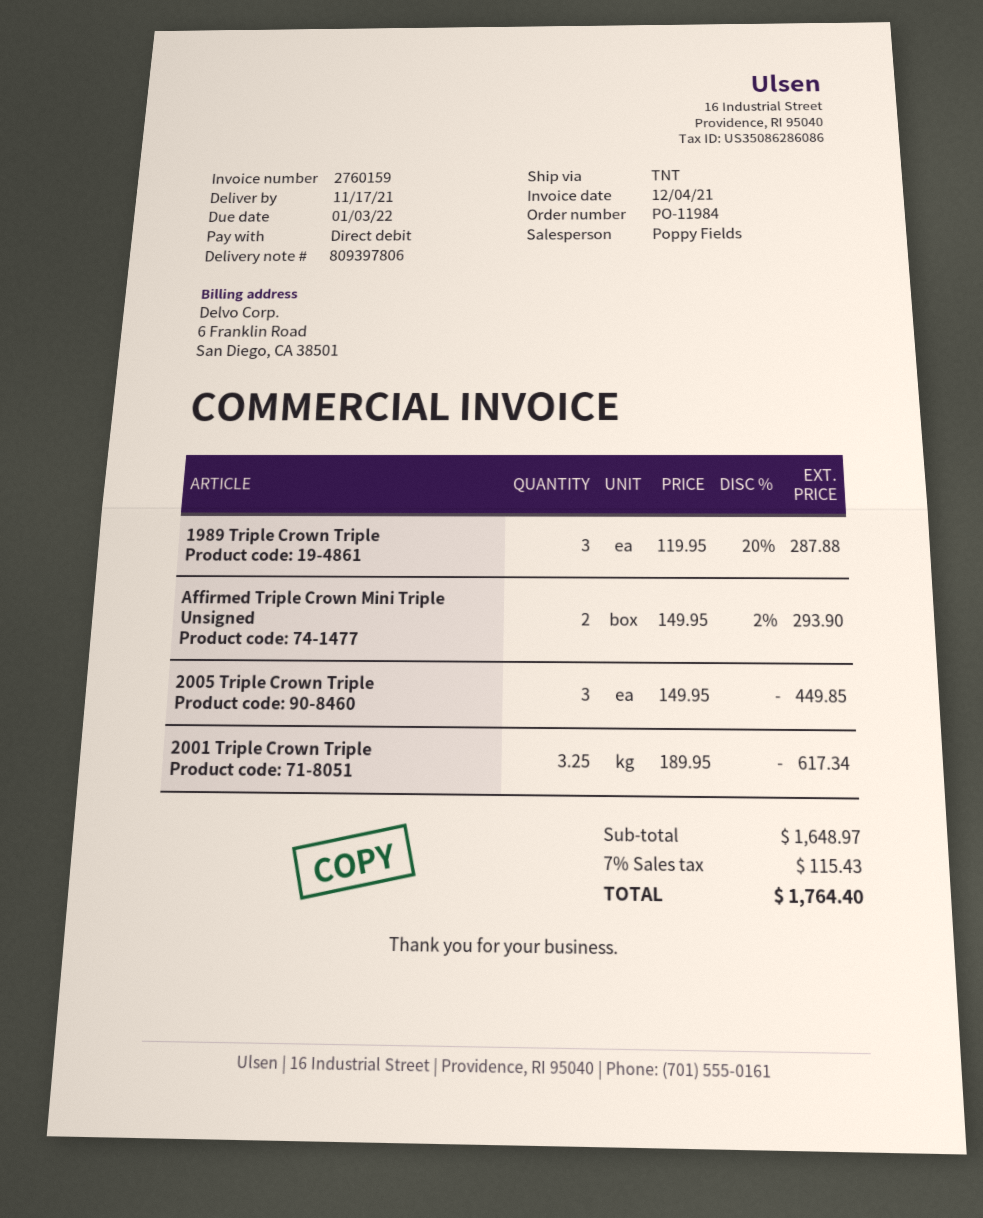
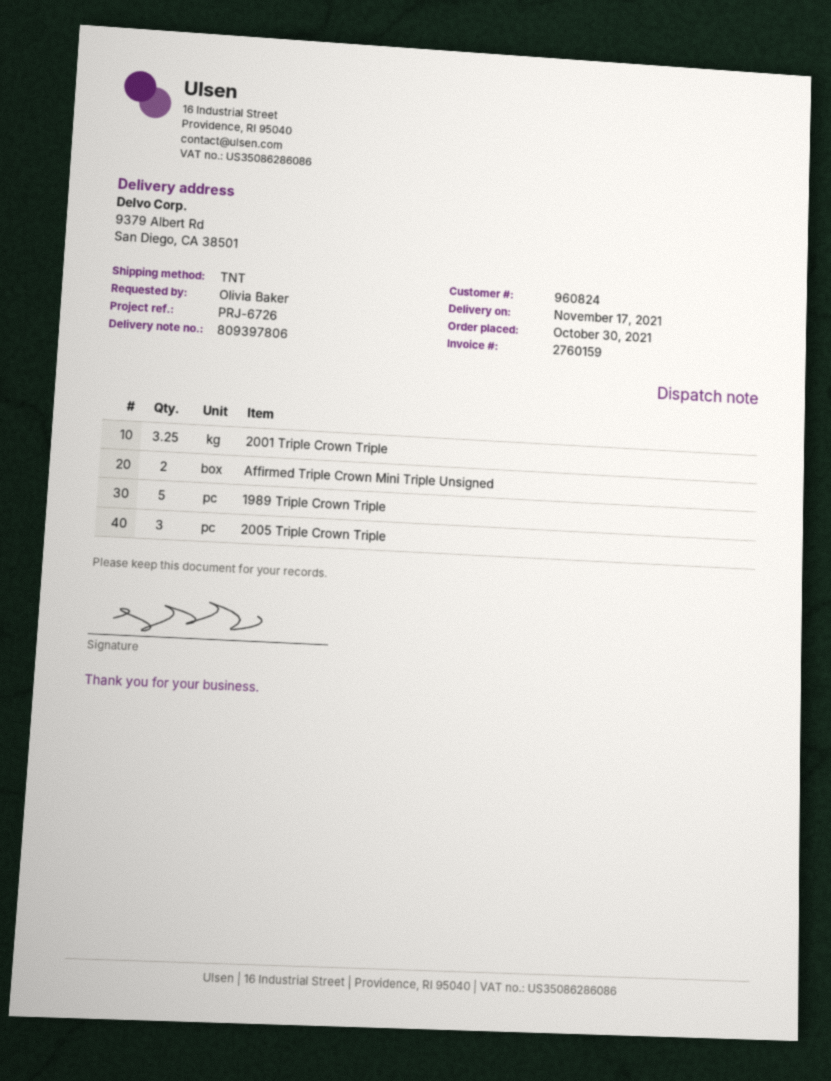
1989 Triple Crown Triple: 3 -> 5

